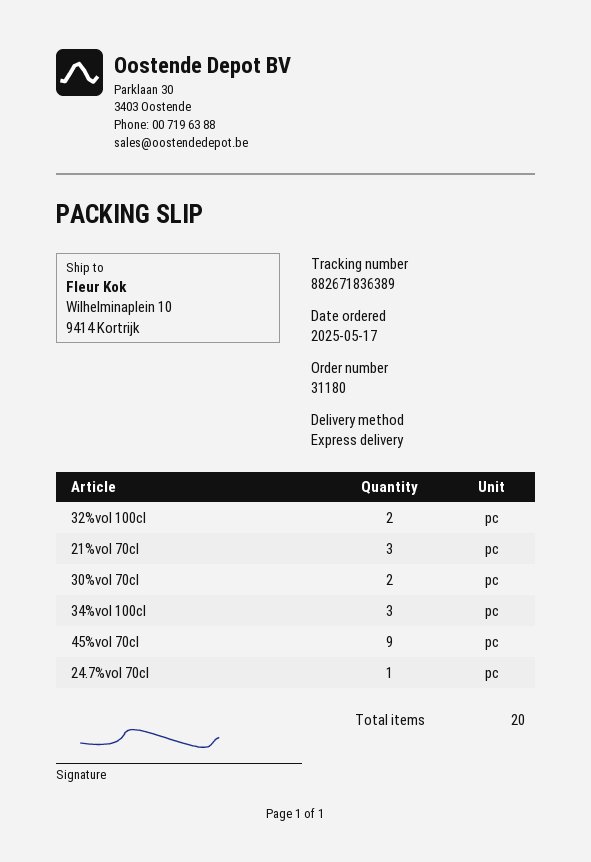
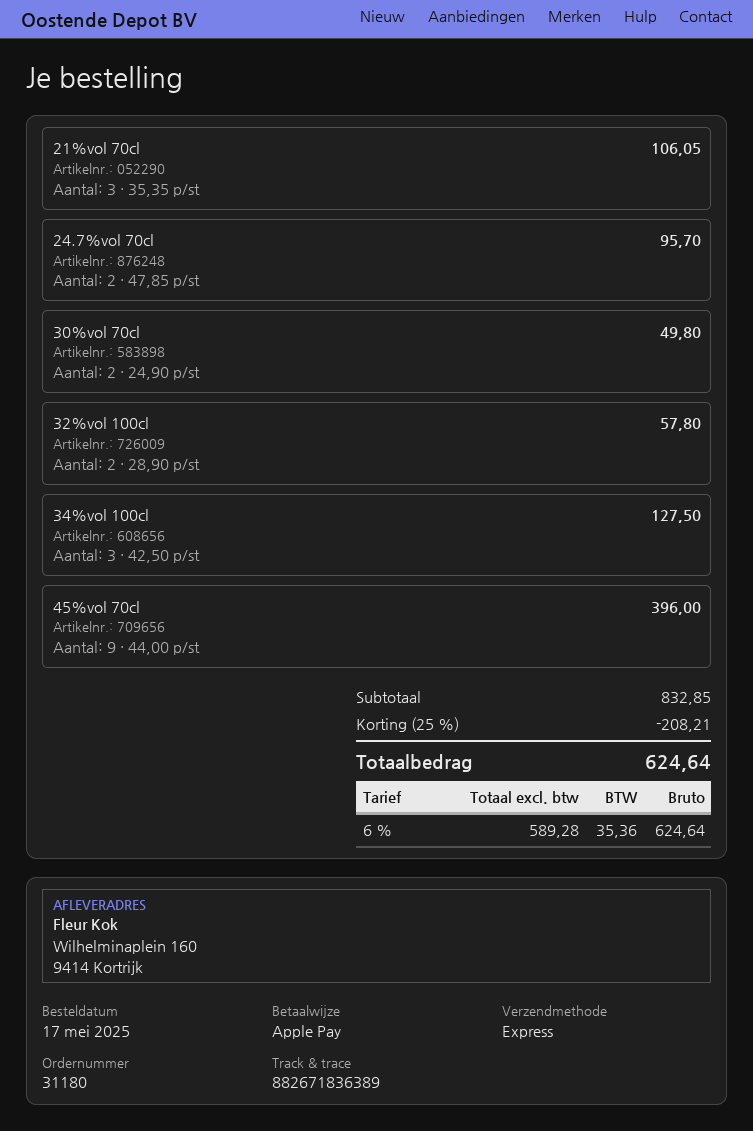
ship to: Wilhelminaplein 10, 9414 Kortrijk -> Wilhelminaplein 160, 9414 Kortrijk
24.7%vol 70cl: 1 -> 2

